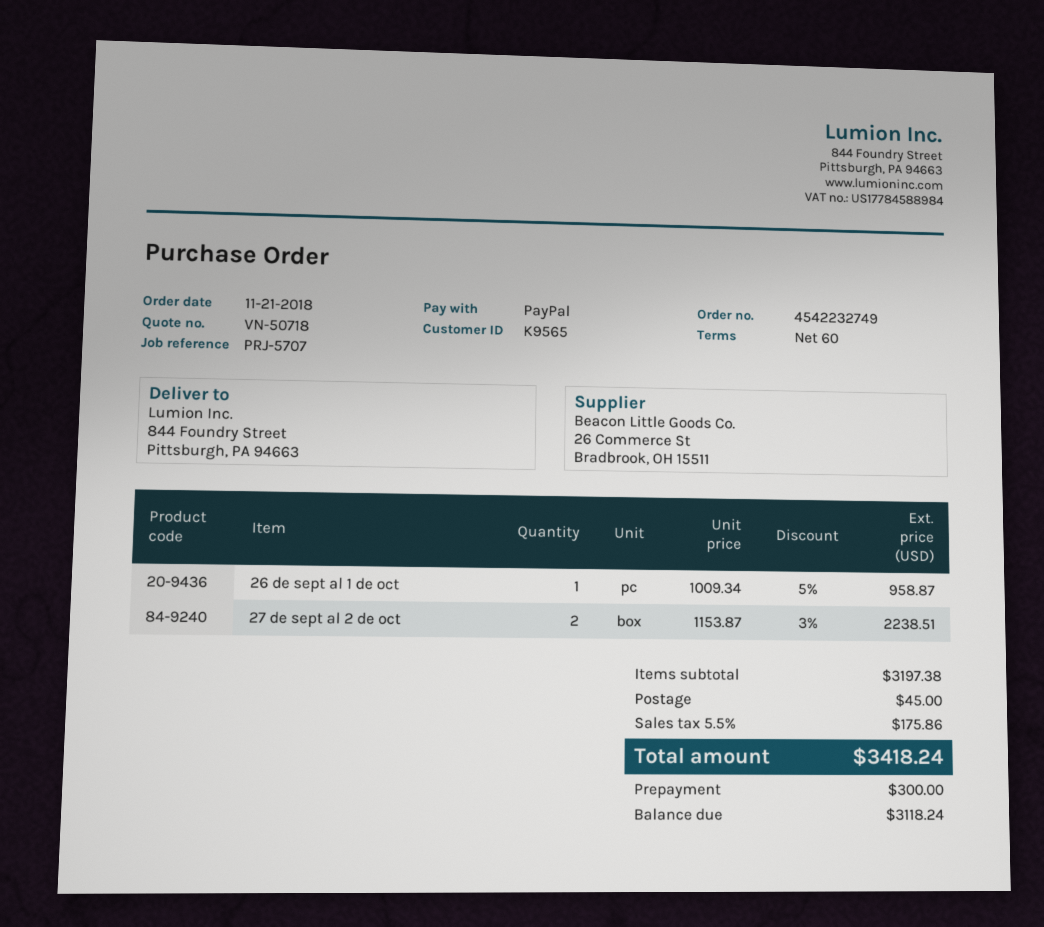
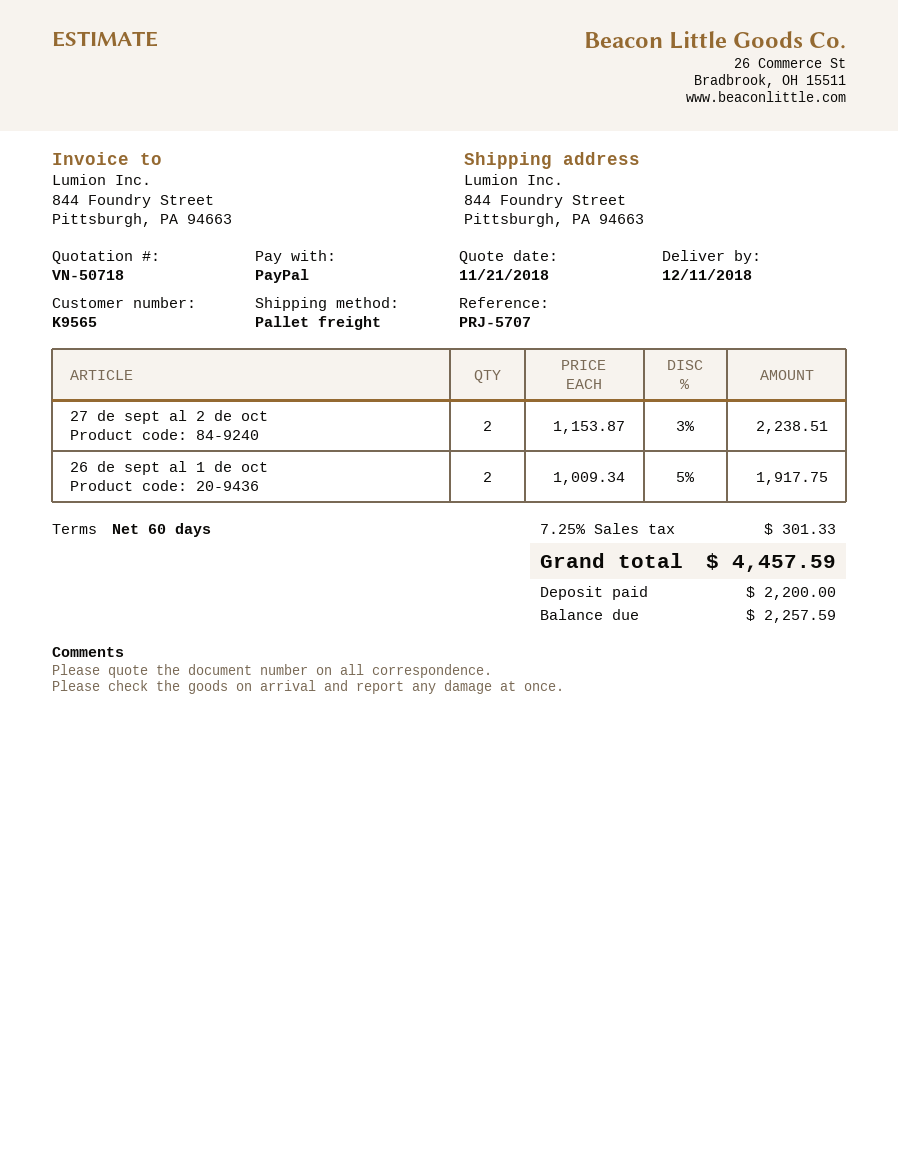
26 de sept al 1 de oct: 1 x 1009.34 - 5% = 958.87 -> 2 x 1009.34 - 5% = 1917.75
shipping: 45.00 -> none
tax: 5.5% = 175.86 -> 7.25% = 301.33
total: 3418.24 -> 4457.59
deposit: 300.00 -> 2200.00
balance: 3118.24 -> 2257.59

